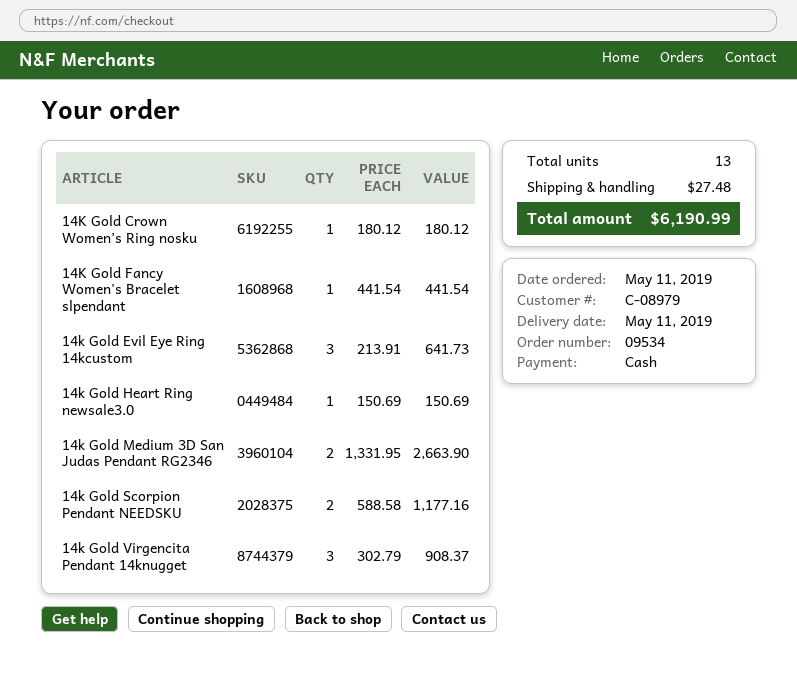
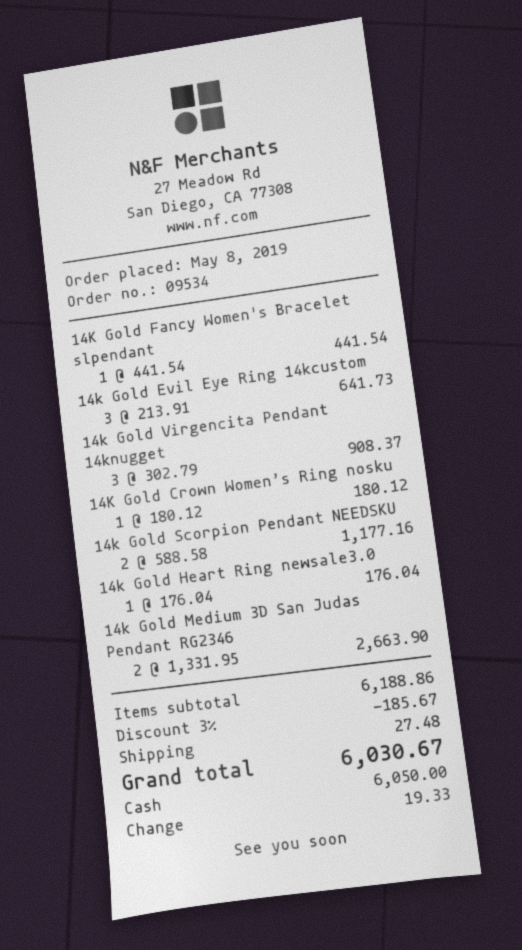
order date: 2019-05-11 -> 2019-05-08
14k Gold Heart Ring newsale3.0: 1 x 150.69 = 150.69 -> 1 x 176.04 = 176.04
discount: none -> 3% = 185.67
total: 6190.99 -> 6030.67

